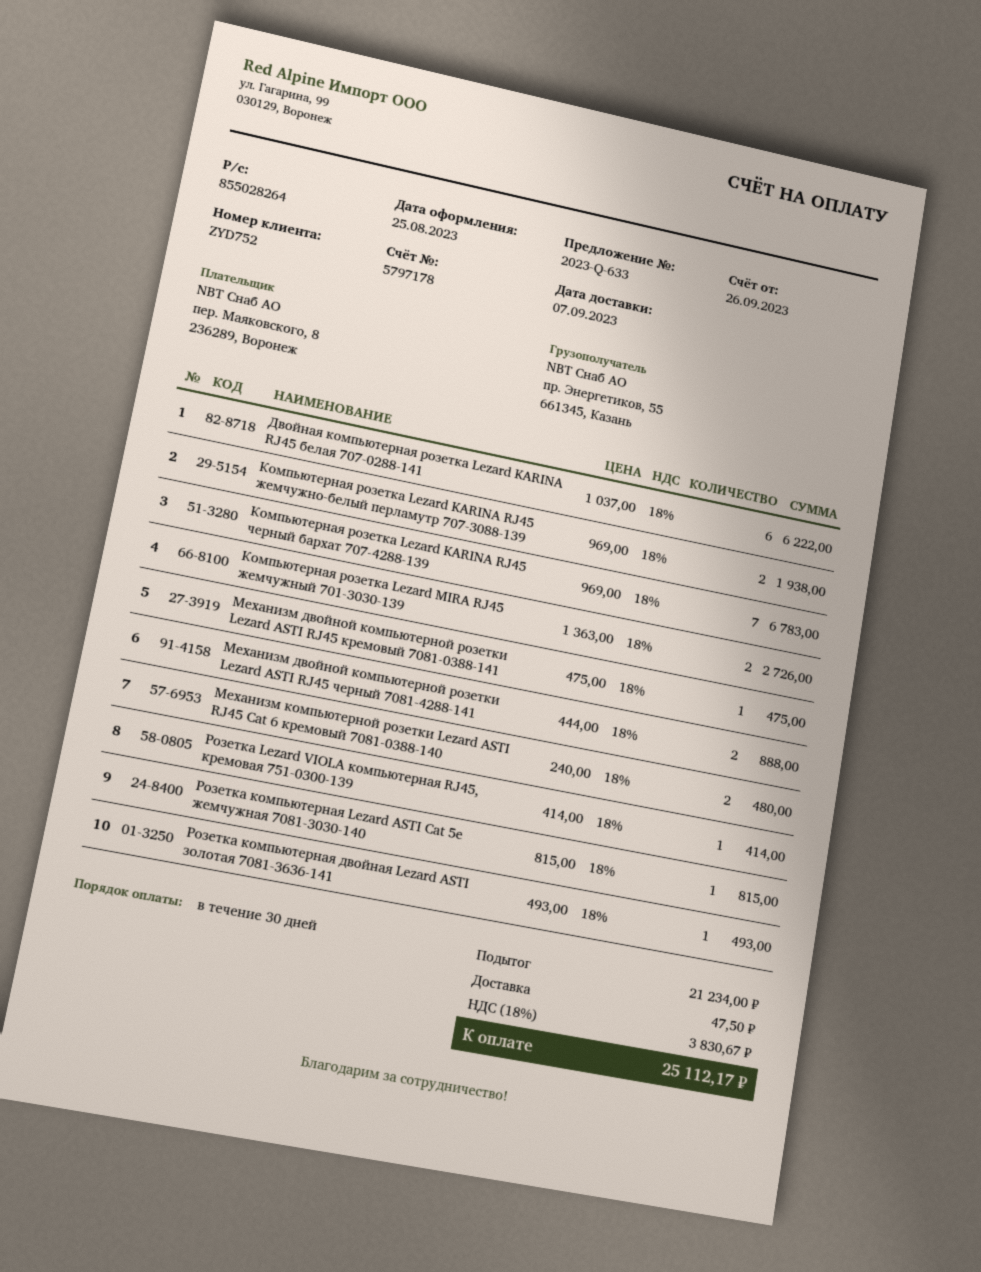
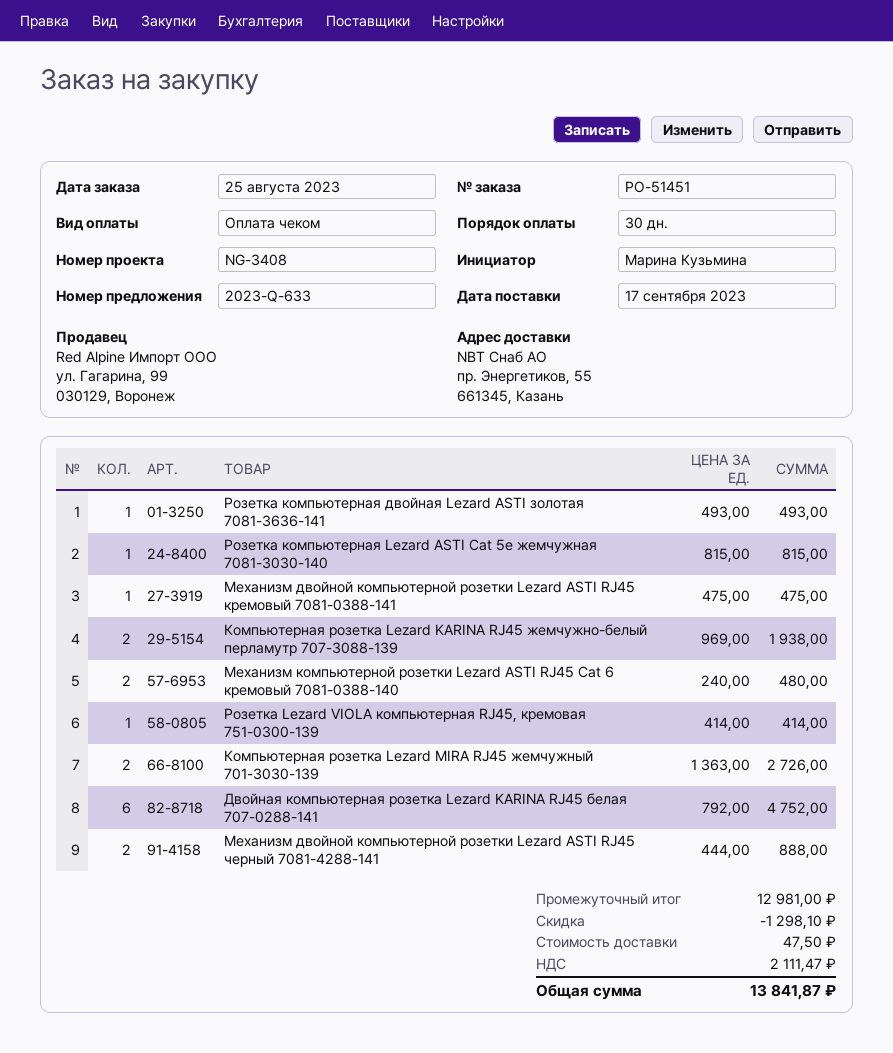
delivery date: 2023-09-07 -> 2023-09-17
Двойная компьютерная розетка Lezard KARINA RJ45 белая 707-0288-141: 6 x 1037.00 = 6222.00 -> 6 x 792.00 = 4752.00
Компьютерная розетка Lezard KARINA RJ45 черный бархат 707-4288-139: 7 x 969.00 = 6783.00 -> none
subtotal: 21234.00 -> 12981.00
discount: none -> 1298.10
tax: 3830.67 -> 2111.47
total: 25112.17 -> 13841.87

